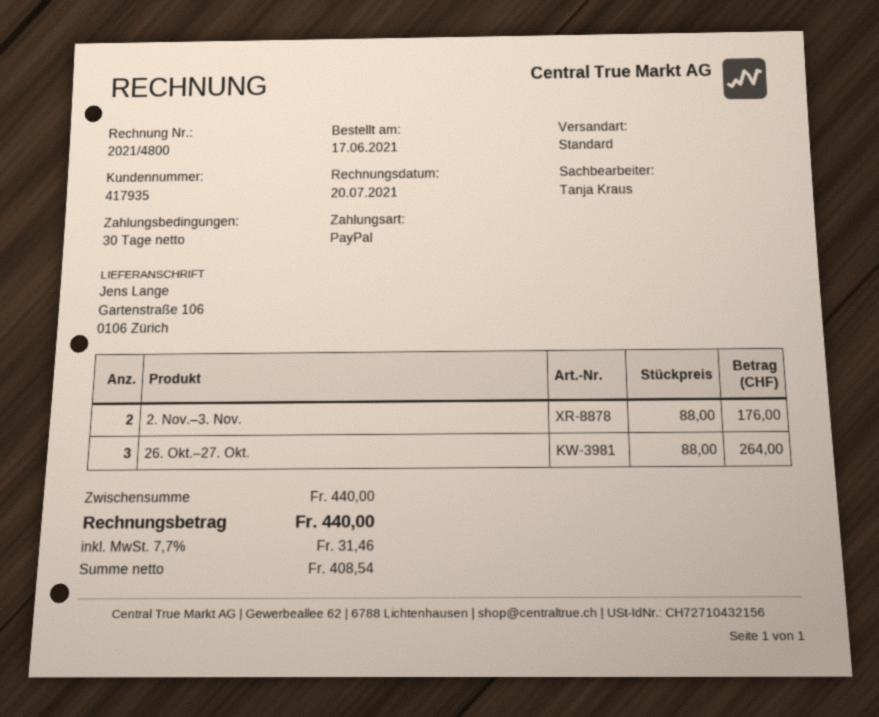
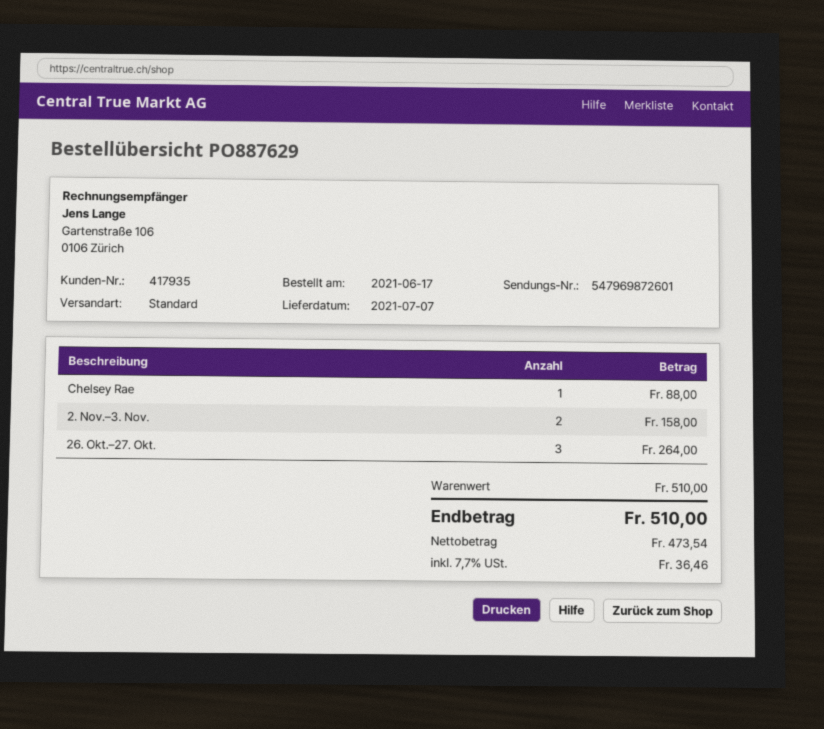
2. Nov.–3. Nov.: 2 for 176.00 -> 2 for 158.00
Chelsey Rae: none -> 1 for 88.00
subtotal: 440.00 -> 510.00
net: 408.54 -> 473.54
tax: 7.7% = 31.46 -> 7.7% = 36.46
total: 440.00 -> 510.00

